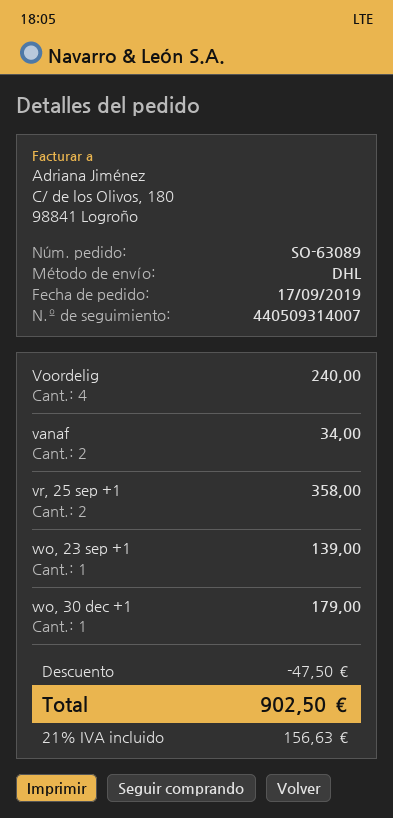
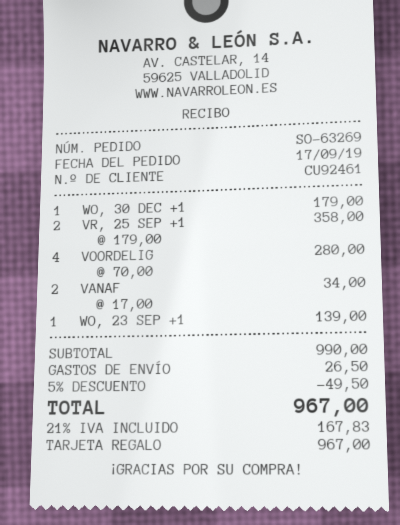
order number: SO-63089 -> SO-63269
Voordelig: 4 for 240.00 -> 4 for 280.00
discount: 47.50 -> 49.50
shipping: none -> 26.50
tax: 21% = 156.63 -> 21% = 167.83
total: 902.50 -> 967.00

